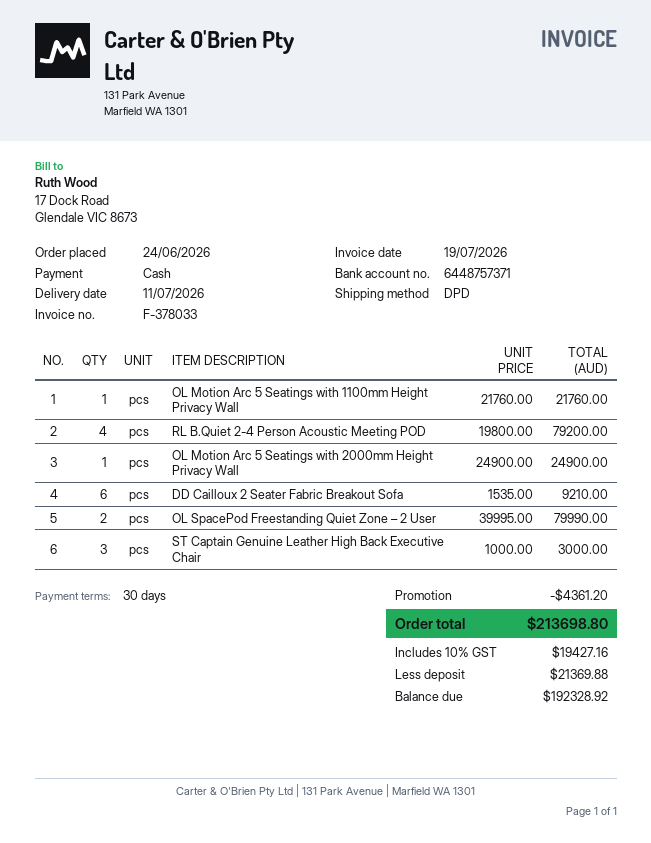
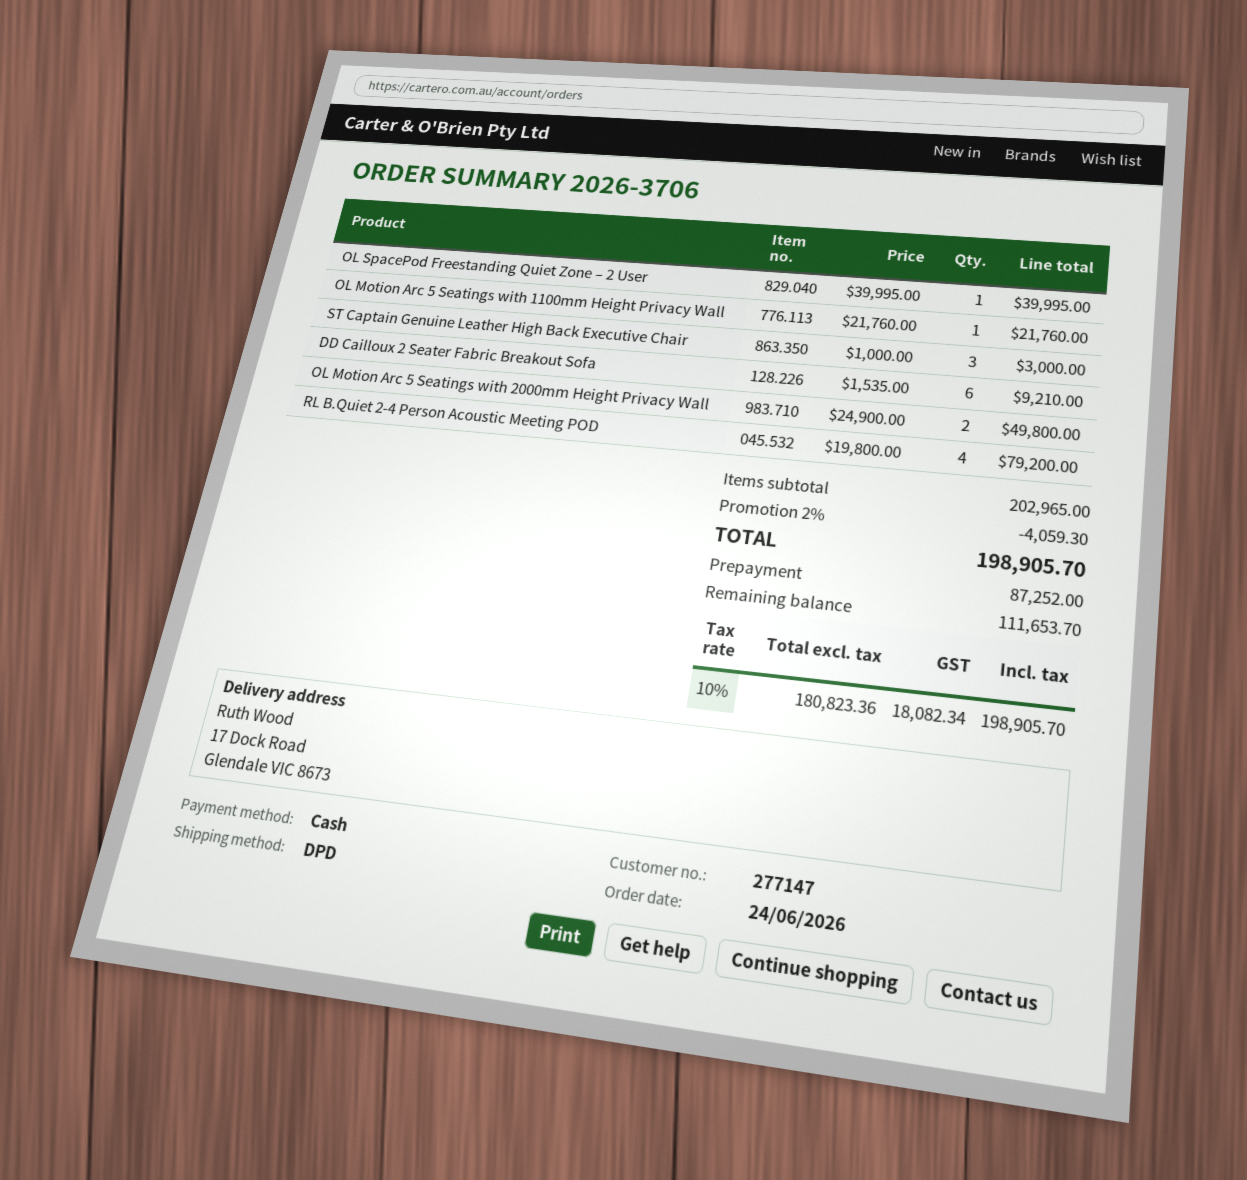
OL Motion Arc 5 Seatings with 2000mm Height Privacy Wall: 1 x 24900.00 = 24900.00 -> 2 x 24900.00 = 49800.00
OL SpacePod Freestanding Quiet Zone – 2 User: 2 x 39995.00 = 79990.00 -> 1 x 39995.00 = 39995.00
discount: 4361.20 -> 4059.30
tax: 10% = 19427.16 -> 10% = 18082.34
total: 213698.80 -> 198905.70
deposit: 21369.88 -> 87252.00
balance: 192328.92 -> 111653.70

